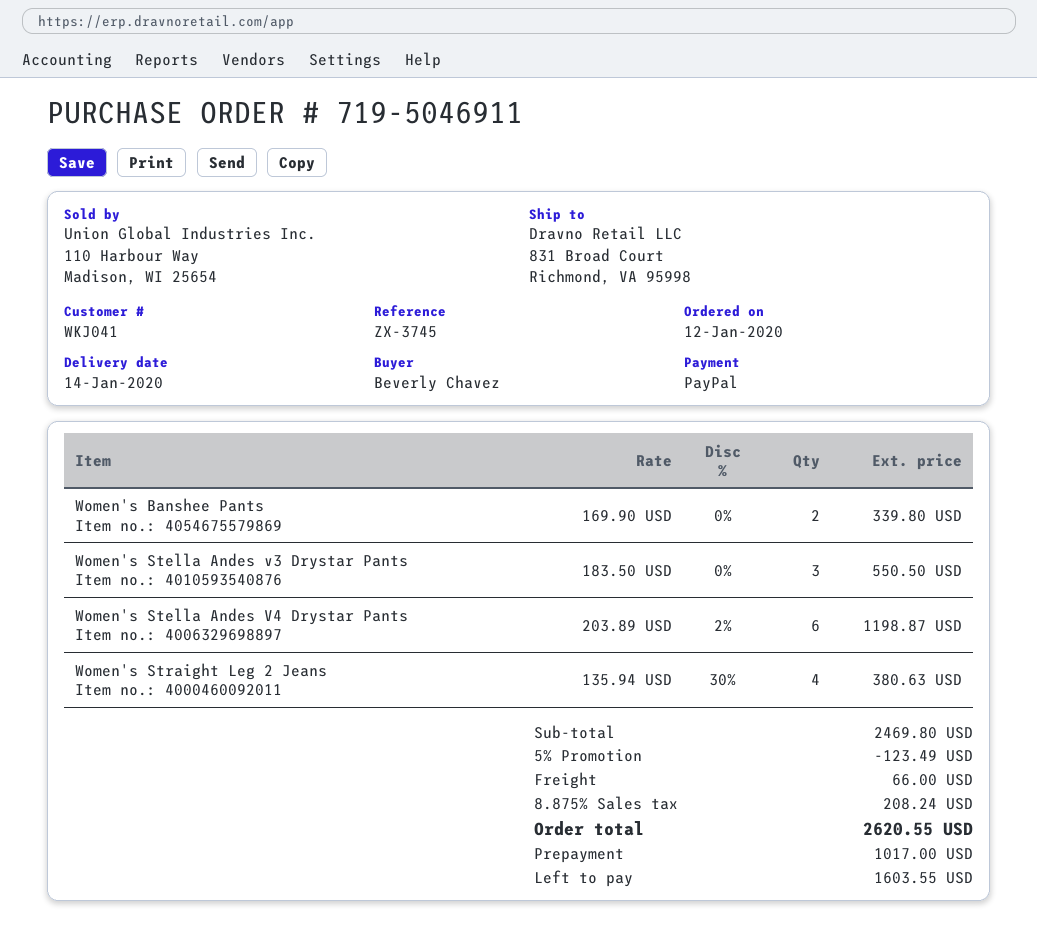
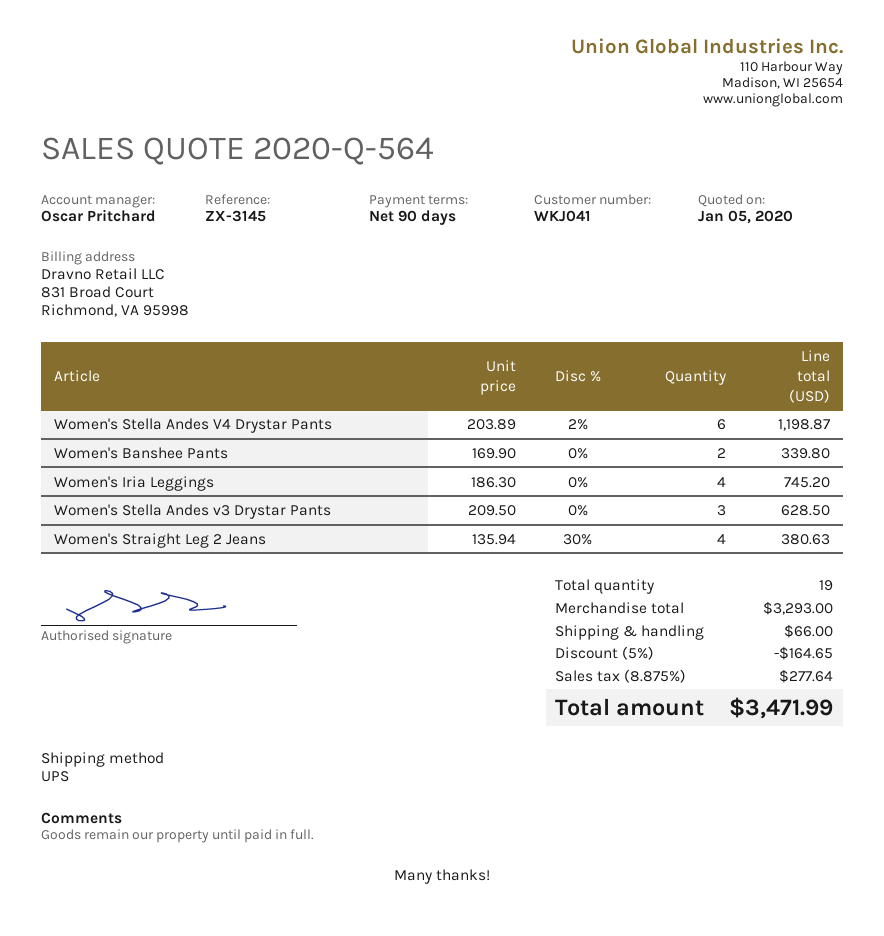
reference: ZX-3745 -> ZX-3145
Women's Stella Andes v3 Drystar Pants: 3 x 183.50 = 550.50 -> 3 x 209.50 = 628.50
Women's Iria Leggings: none -> 4 x 186.30 = 745.20
subtotal: 2469.80 -> 3293.00
discount: 5% = 123.49 -> 5% = 164.65
tax: 8.875% = 208.24 -> 8.875% = 277.64
total: 2620.55 -> 3471.99

